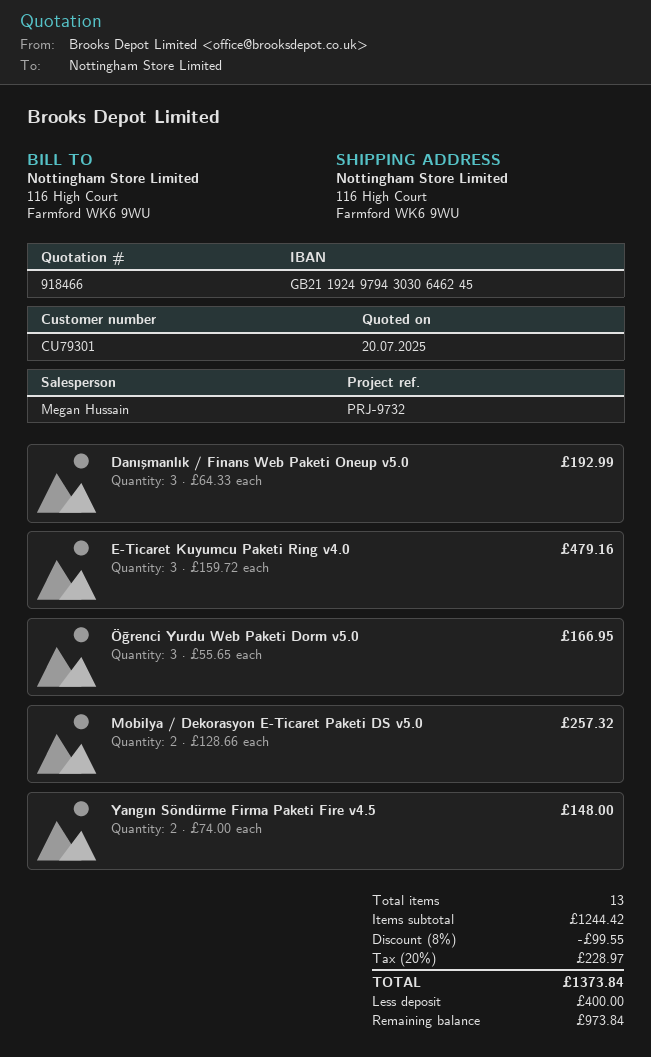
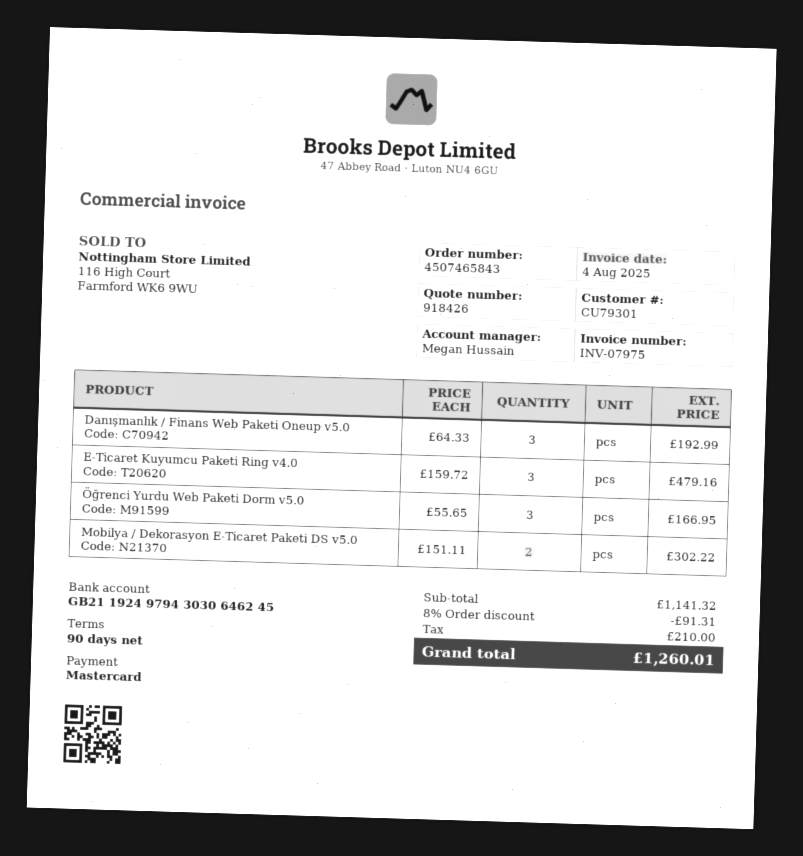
quote number: 918466 -> 918426
Mobilya / Dekorasyon E-Ticaret Paketi DS v5.0: 2 x 128.66 = 257.32 -> 2 x 151.11 = 302.22
Yangın Söndürme Firma Paketi Fire v4.5: 2 x 74.00 = 148.00 -> none
subtotal: 1244.42 -> 1141.32
discount: 8% = 99.55 -> 8% = 91.31
tax: 228.97 -> 210.00
total: 1373.84 -> 1260.01

